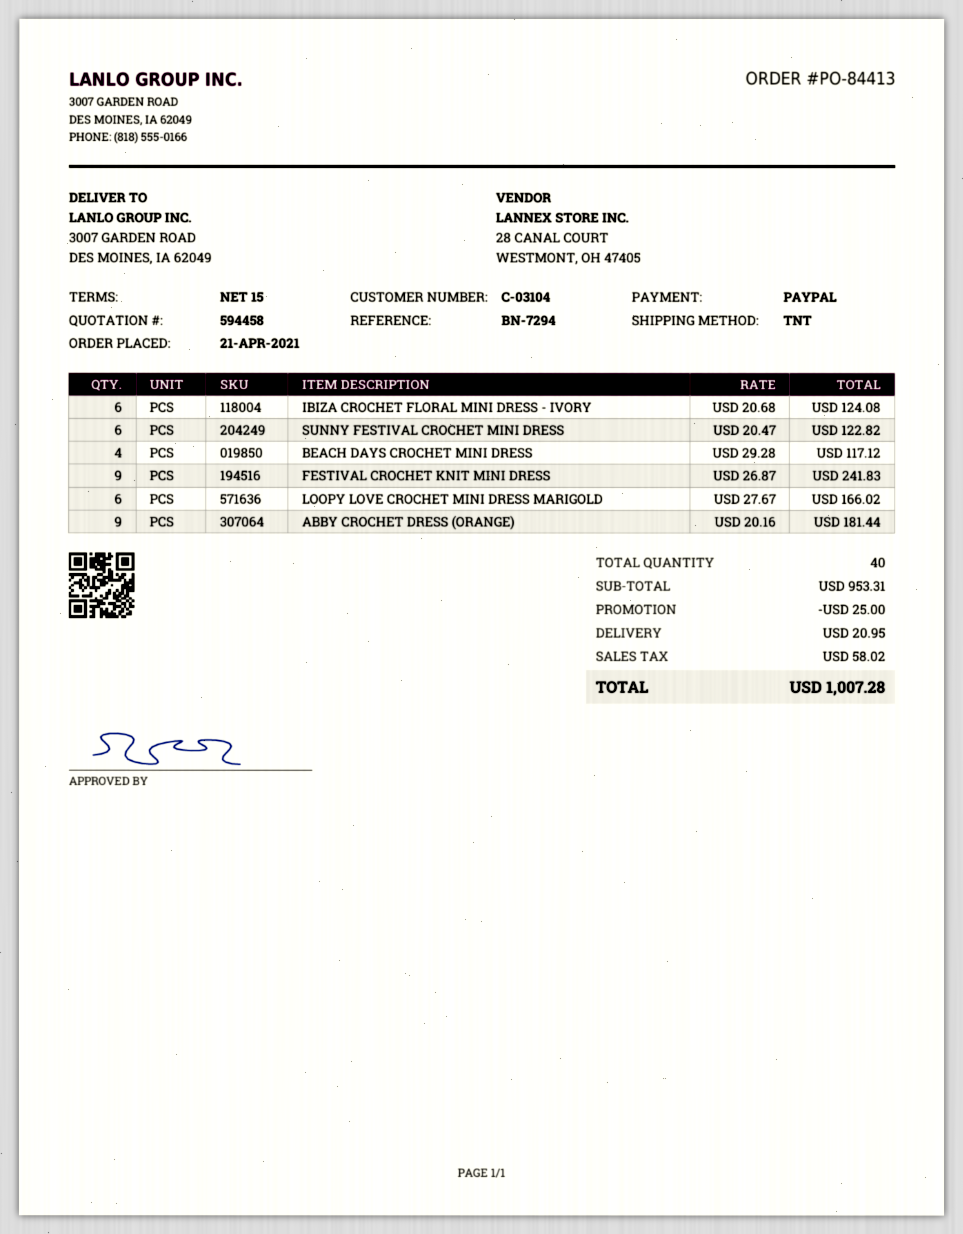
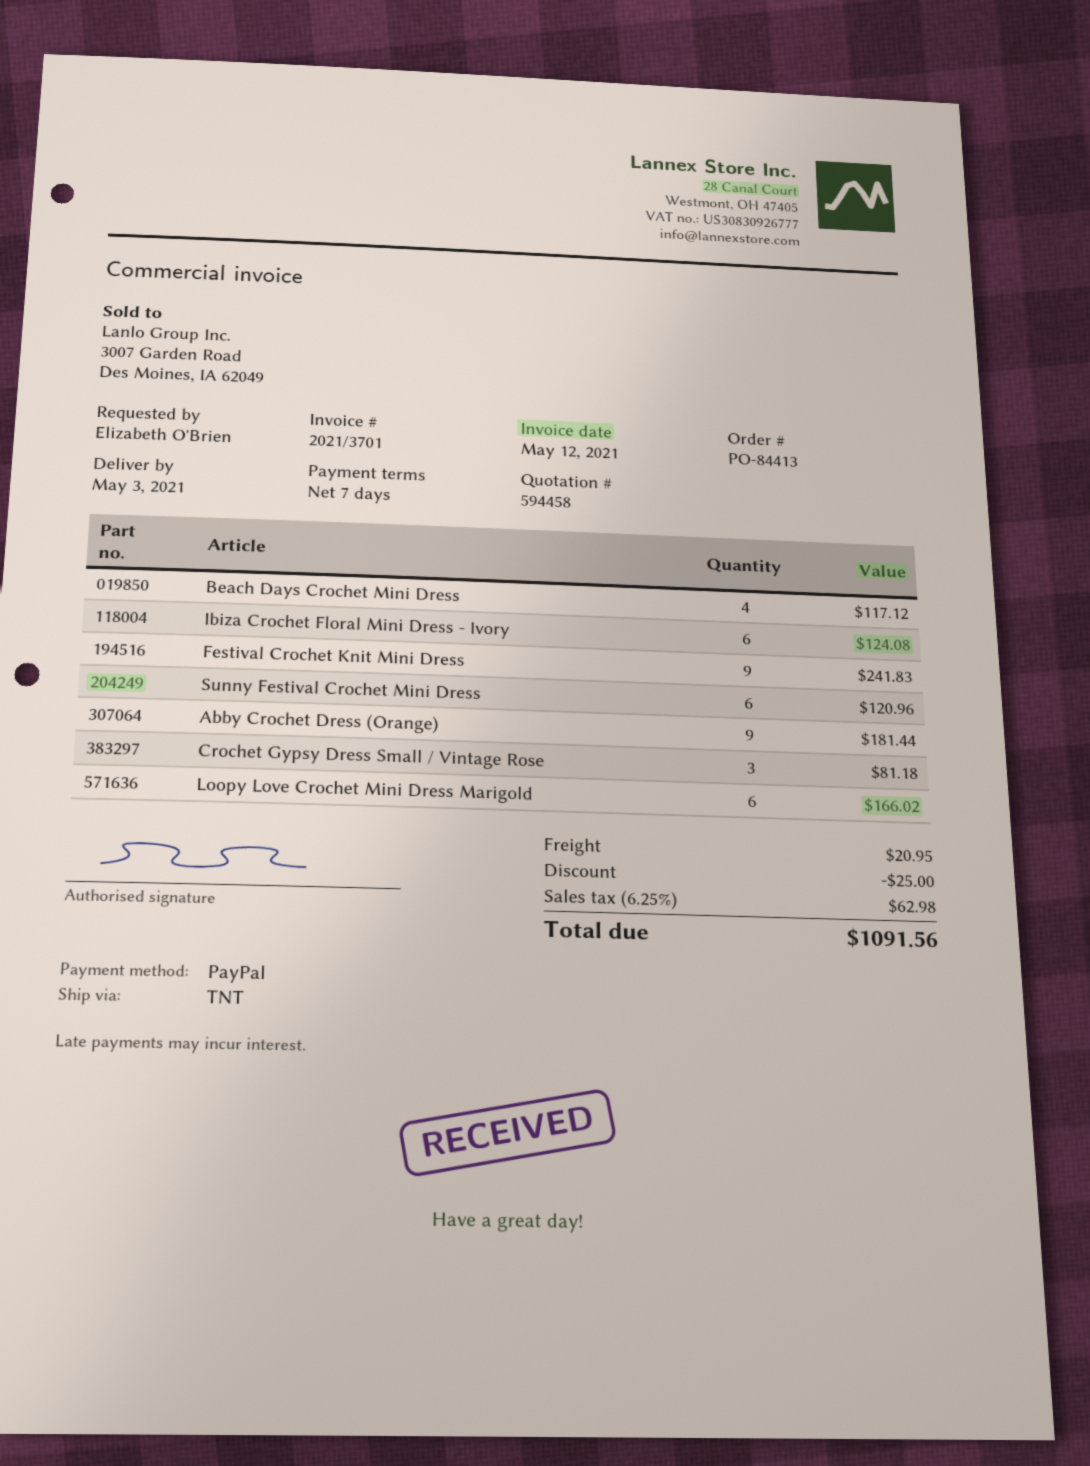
payment terms: 15 days -> 7 days
SUNNY FESTIVAL CROCHET MINI DRESS: 6 for 122.82 -> 6 for 120.96
Crochet Gypsy Dress Small / Vintage Rose: none -> 3 for 81.18
tax: 58.02 -> 62.98
total: 1007.28 -> 1091.56

